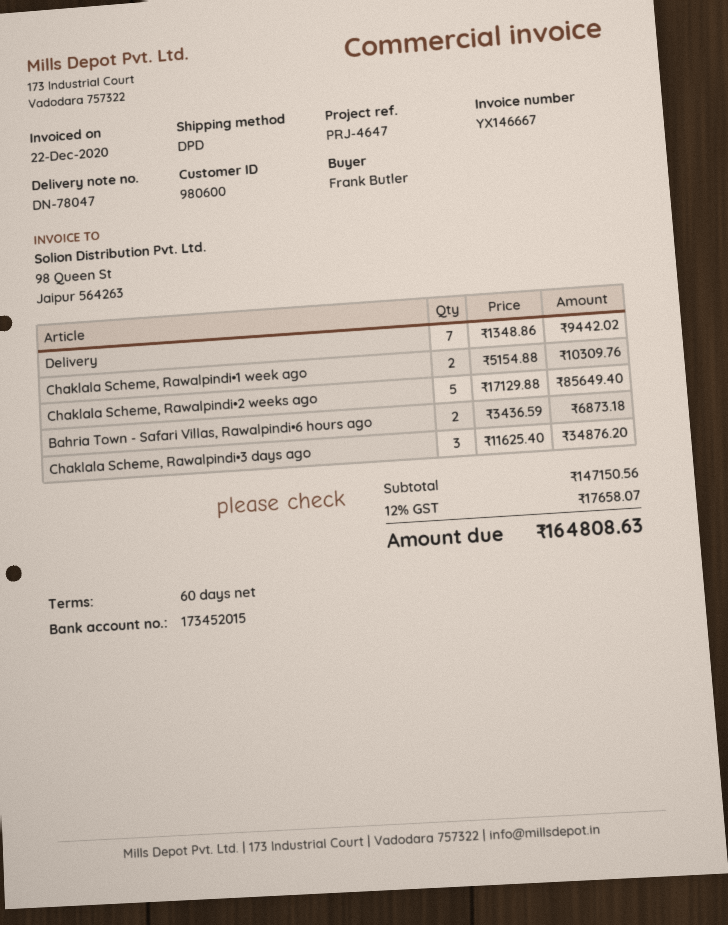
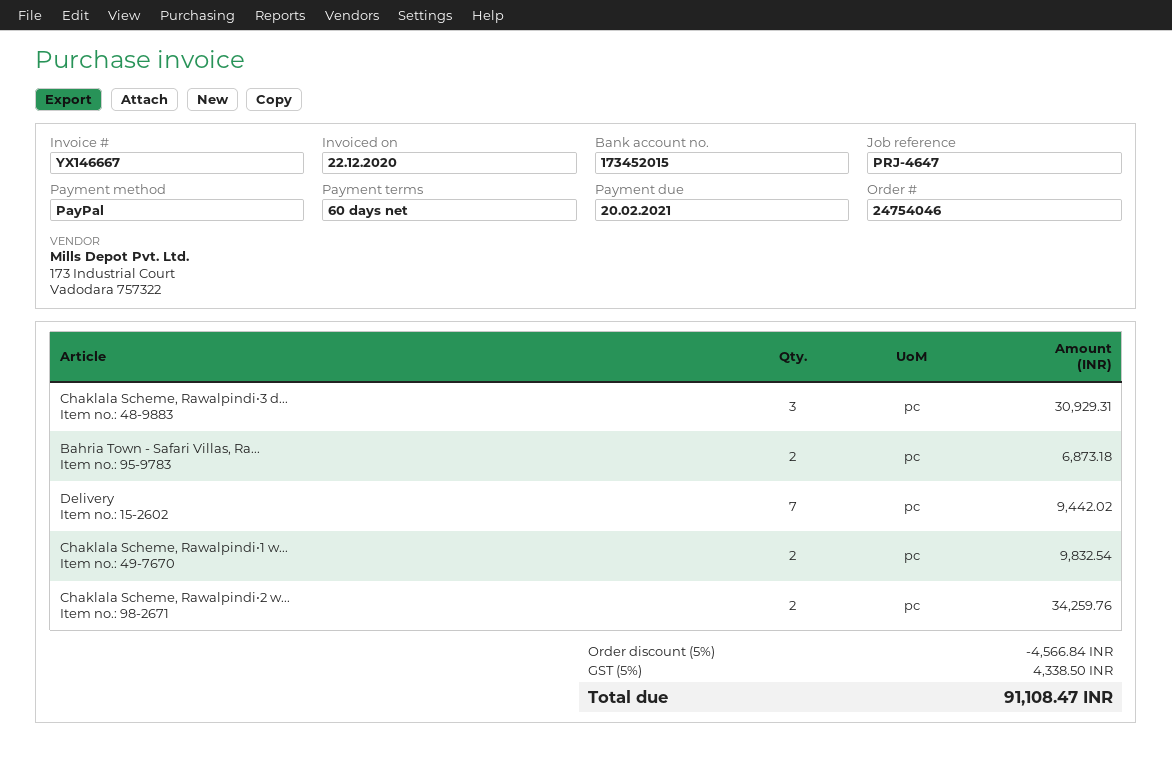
Chaklala Scheme, Rawalpindi•1 week ago: 2 for 10309.76 -> 2 for 9832.54
Chaklala Scheme, Rawalpindi•2 weeks ago: 5 for 85649.40 -> 2 for 34259.76
Chaklala Scheme, Rawalpindi•3 days ago: 3 for 34876.20 -> 3 for 30929.31
discount: none -> 5% = 4566.84
tax: 12% = 17658.07 -> 5% = 4338.50
total: 164808.63 -> 91108.47

